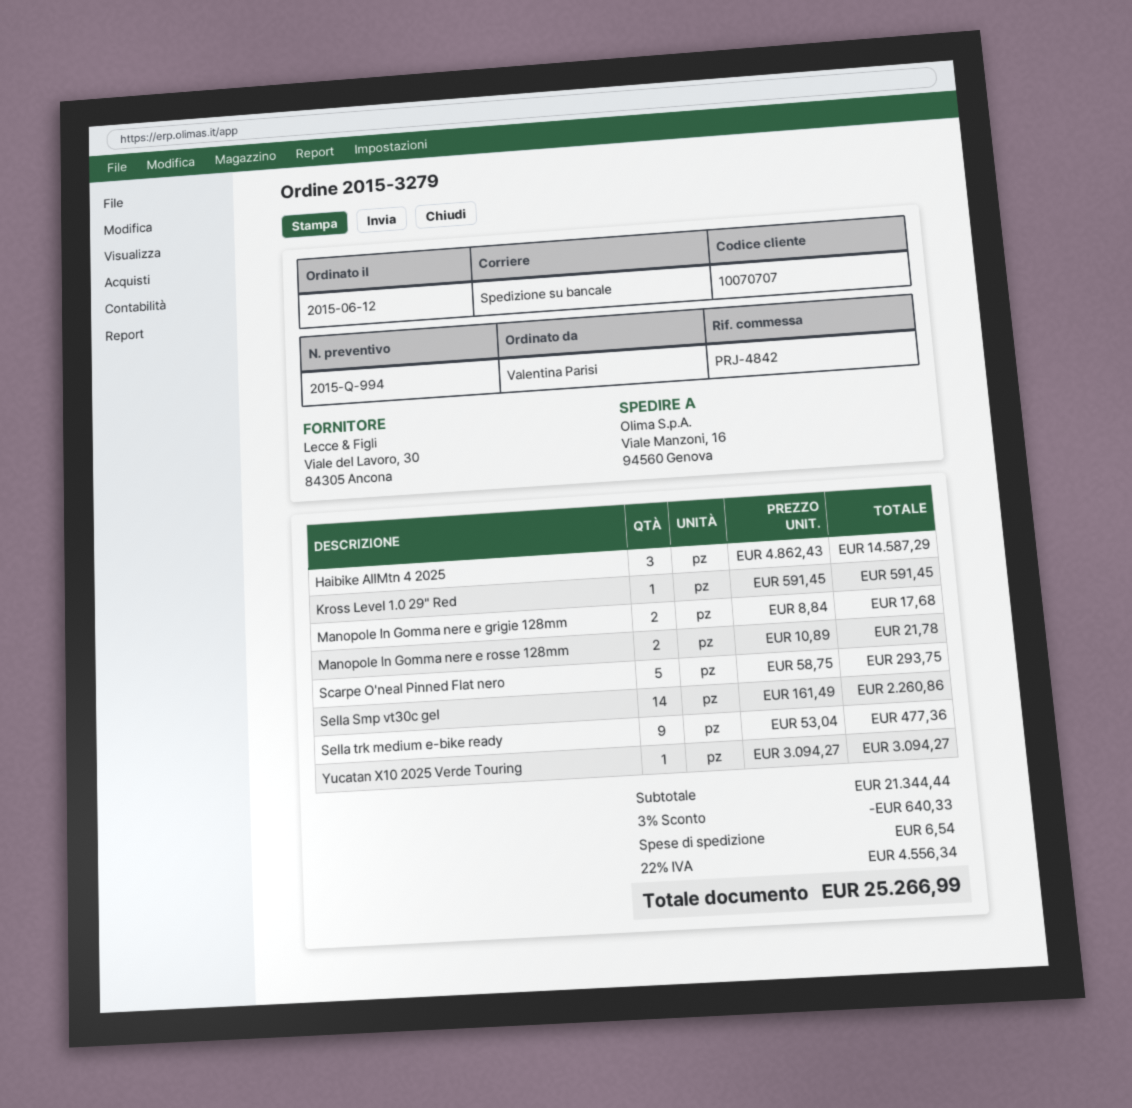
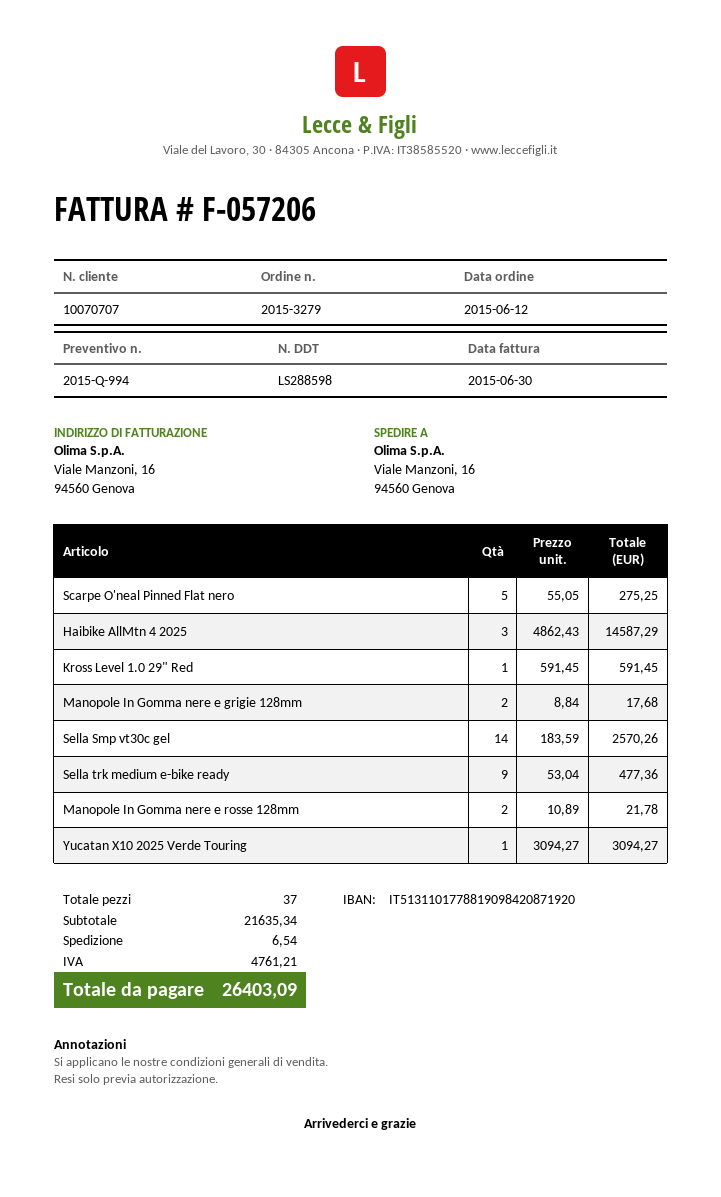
Scarpe O'neal Pinned Flat nero: 5 x 58.75 = 293.75 -> 5 x 55.05 = 275.25
Sella Smp vt30c gel: 14 x 161.49 = 2260.86 -> 14 x 183.59 = 2570.26
subtotal: 21344.44 -> 21635.34
discount: 3% = 640.33 -> none
tax: 4556.34 -> 4761.21
total: 25266.99 -> 26403.09

